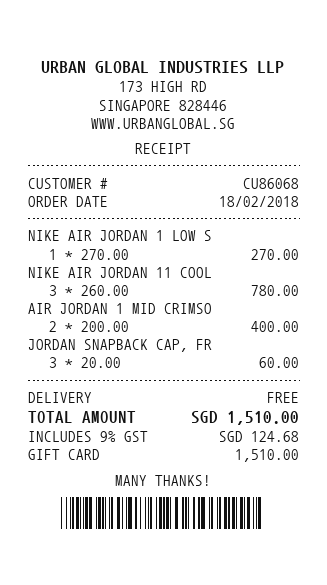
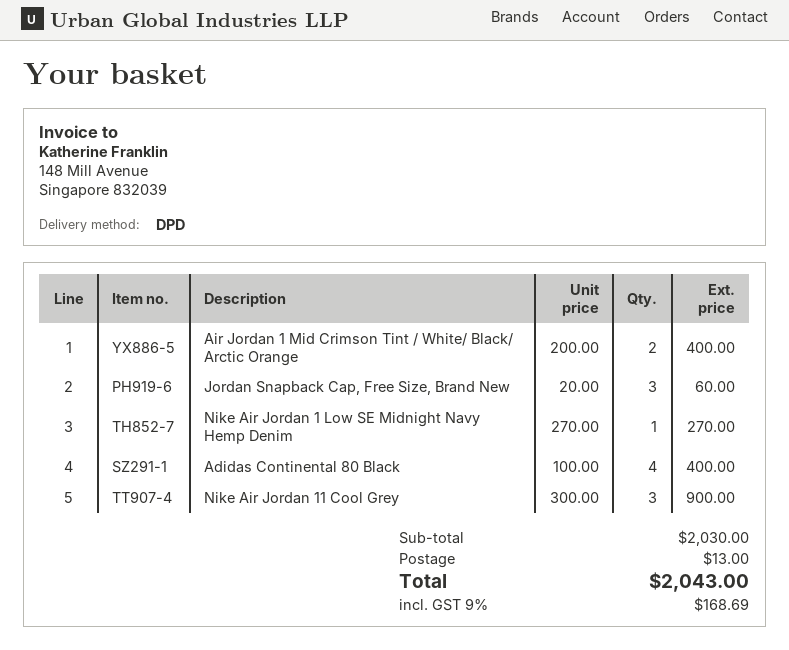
NIKE AIR JORDAN 11 COOL: 3 x 260.00 = 780.00 -> 3 x 300.00 = 900.00
Adidas Continental 80 Black: none -> 4 x 100.00 = 400.00
shipping: 0.00 -> 13.00
tax: 9% = 124.68 -> 9% = 168.69
total: 1510.00 -> 2043.00

